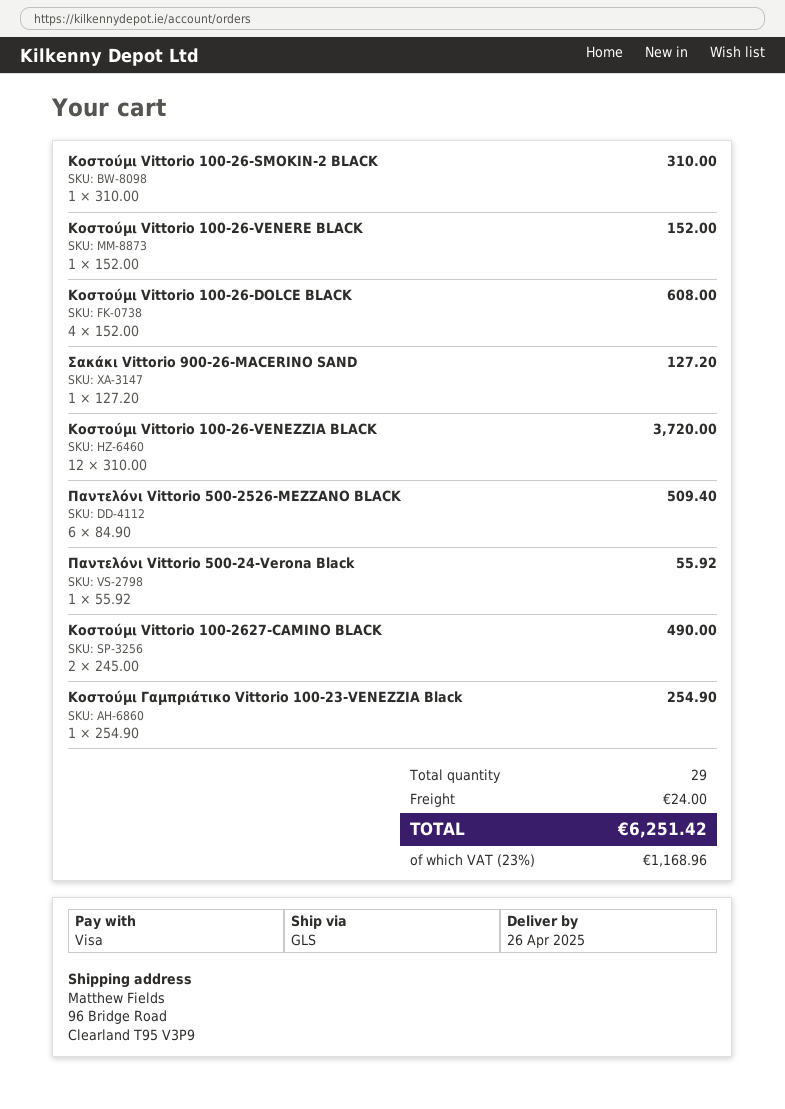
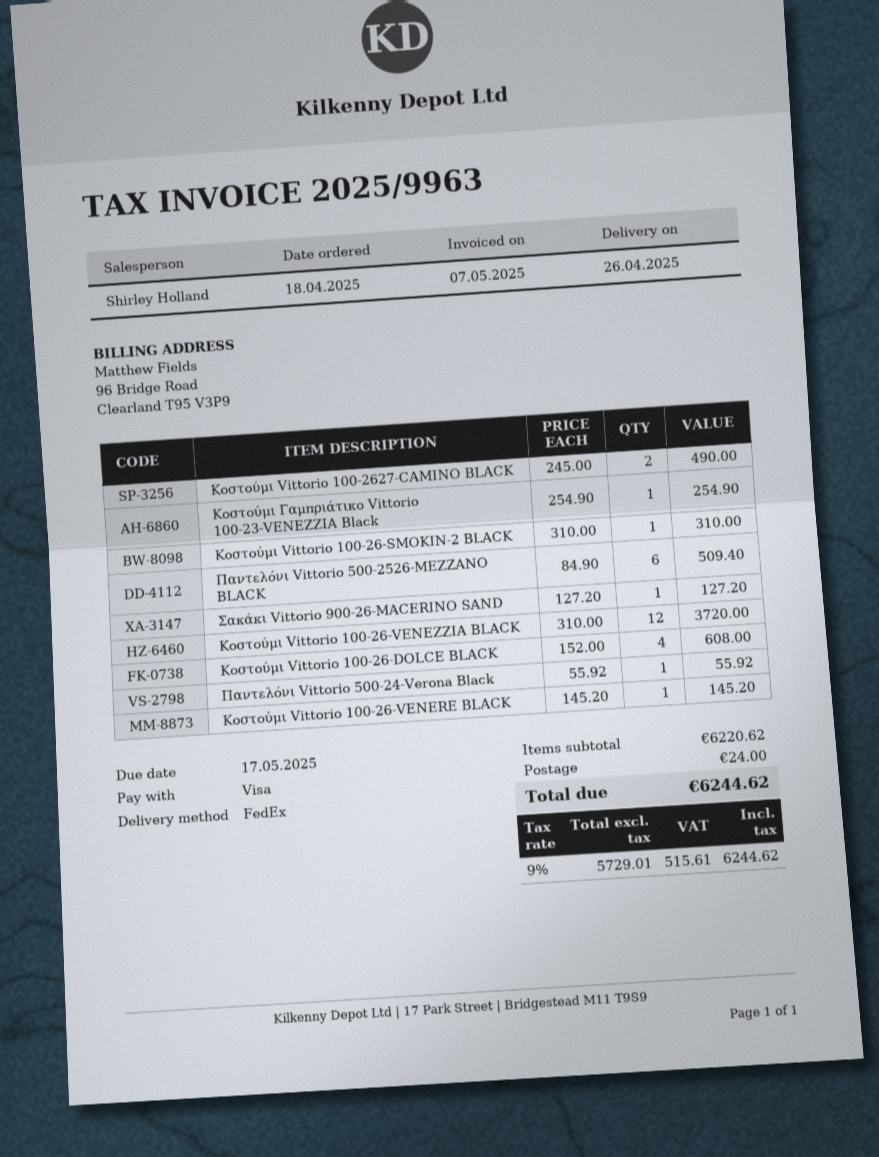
shipping method: GLS -> FedEx
Κοστούμι Vittorio 100-26-VENERE BLACK: 1 x 152.00 = 152.00 -> 1 x 145.20 = 145.20
tax: 23% = 1168.96 -> 9% = 515.61
total: 6251.42 -> 6244.62

